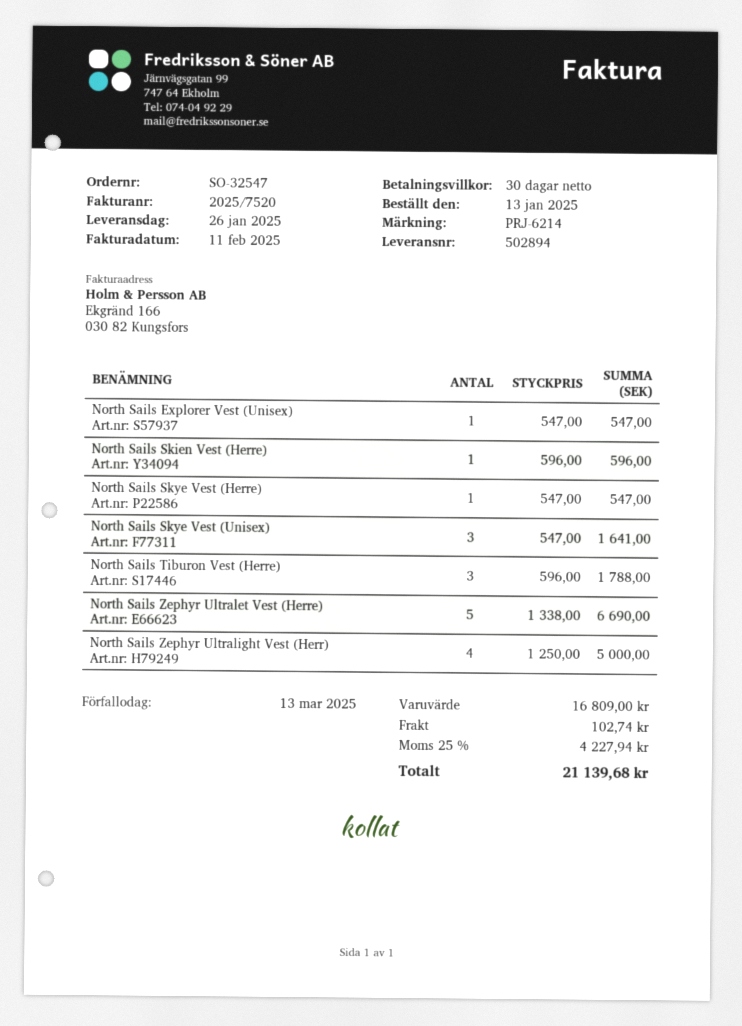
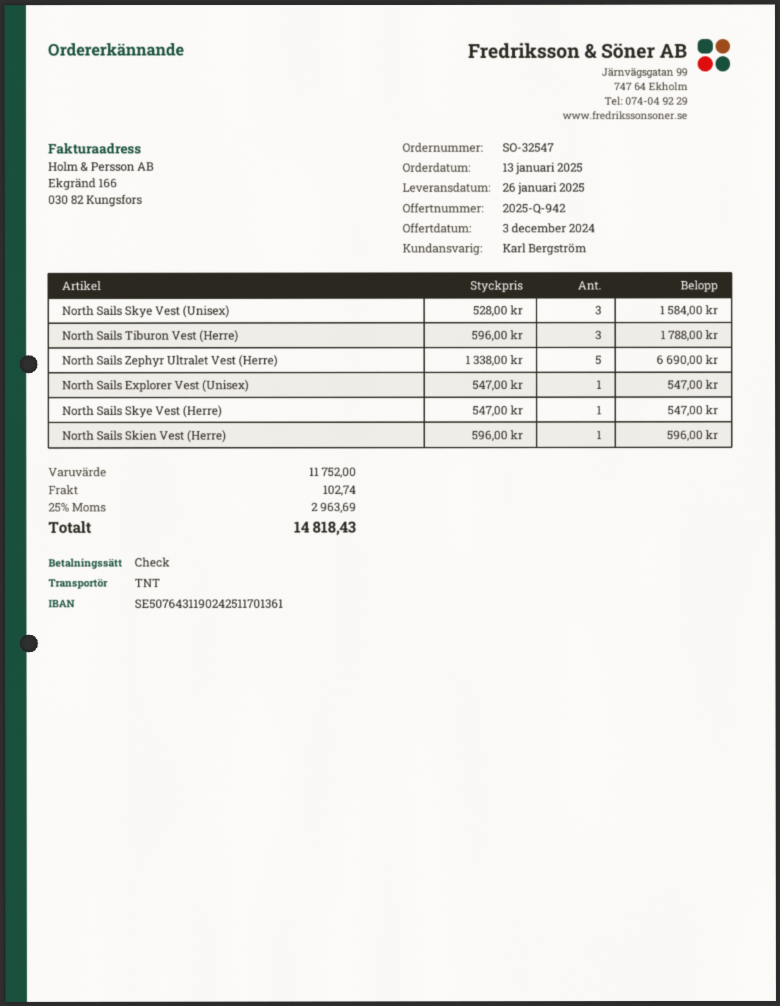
North Sails Skye Vest (Unisex): 3 x 547.00 = 1641.00 -> 3 x 528.00 = 1584.00
North Sails Zephyr Ultralight Vest (Herr): 4 x 1250.00 = 5000.00 -> none
subtotal: 16809.00 -> 11752.00
tax: 25% = 4227.94 -> 25% = 2963.69
total: 21139.68 -> 14818.43

